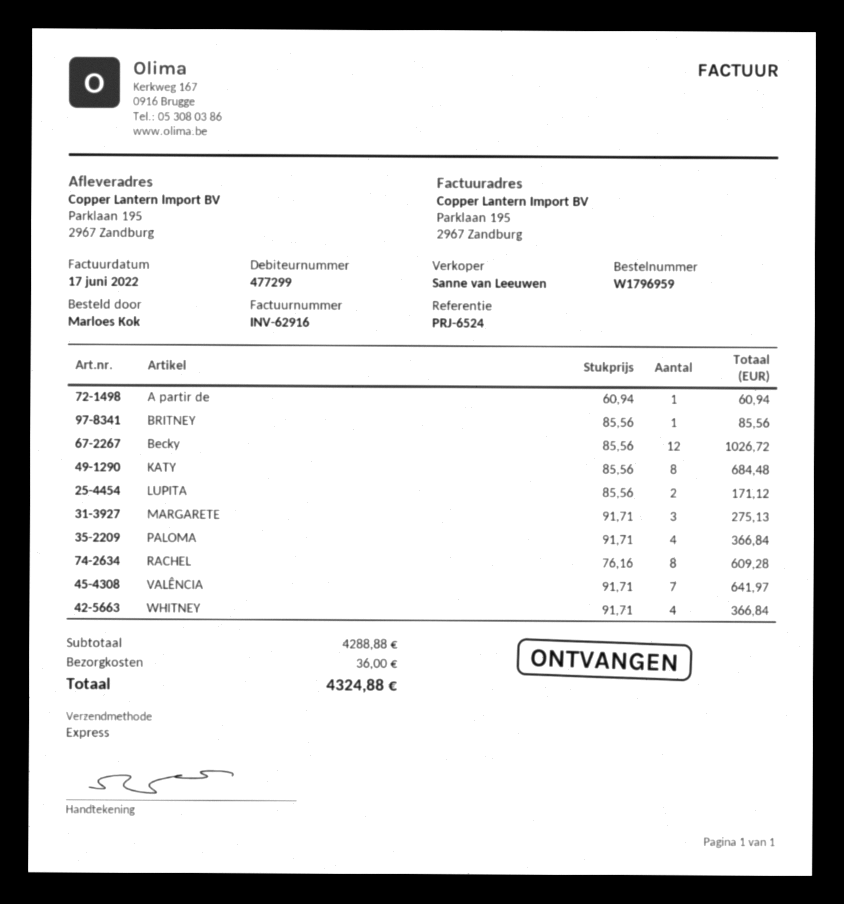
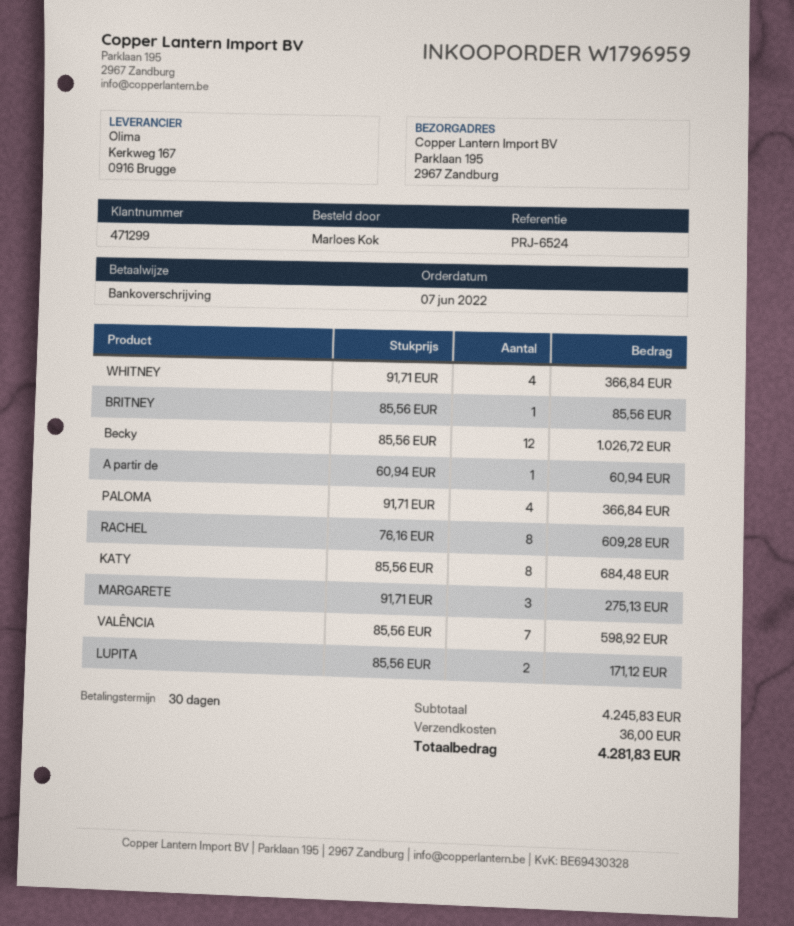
customer number: 477299 -> 471299
VALÊNCIA: 7 x 91.71 = 641.97 -> 7 x 85.56 = 598.92
subtotal: 4288.88 -> 4245.83
total: 4324.88 -> 4281.83

